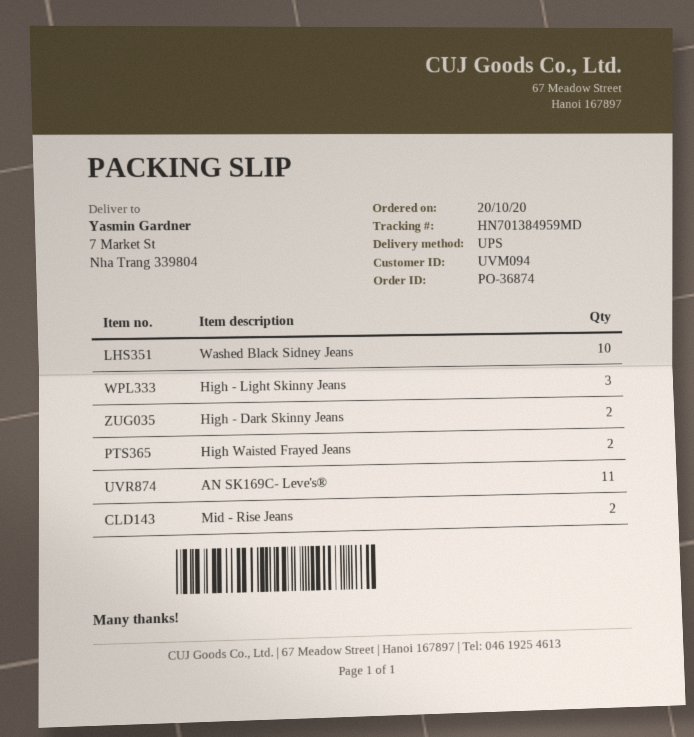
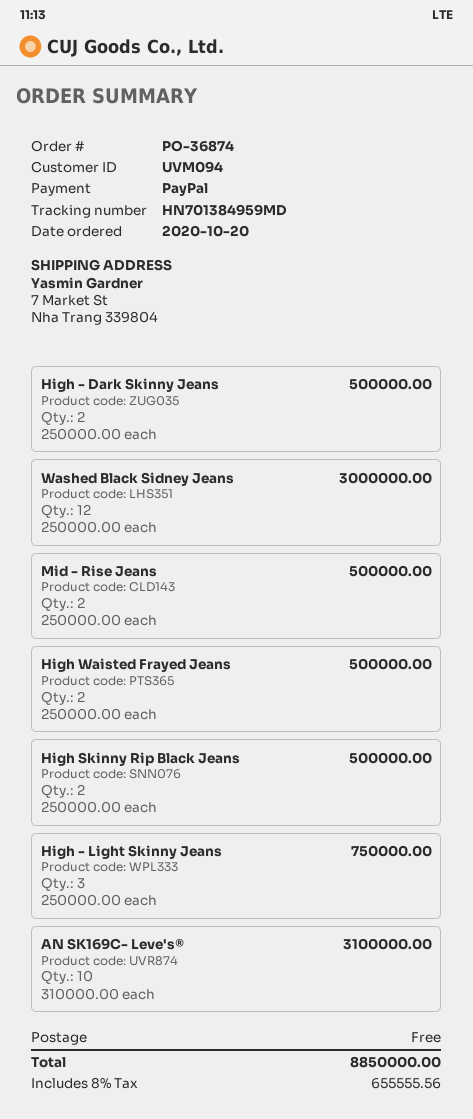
Washed Black Sidney Jeans: 10 -> 12
AN SK169C- Leve's®: 11 -> 10
High Skinny Rip Black Jeans: none -> 2

